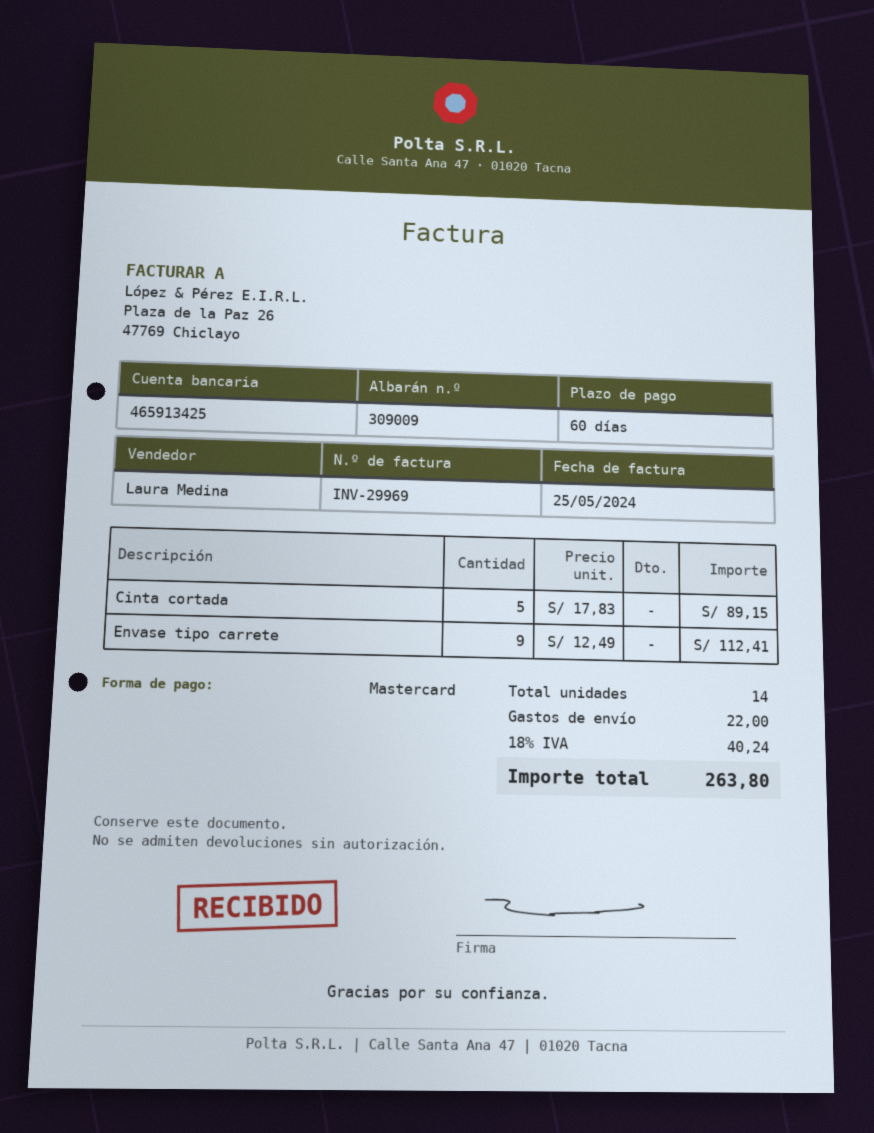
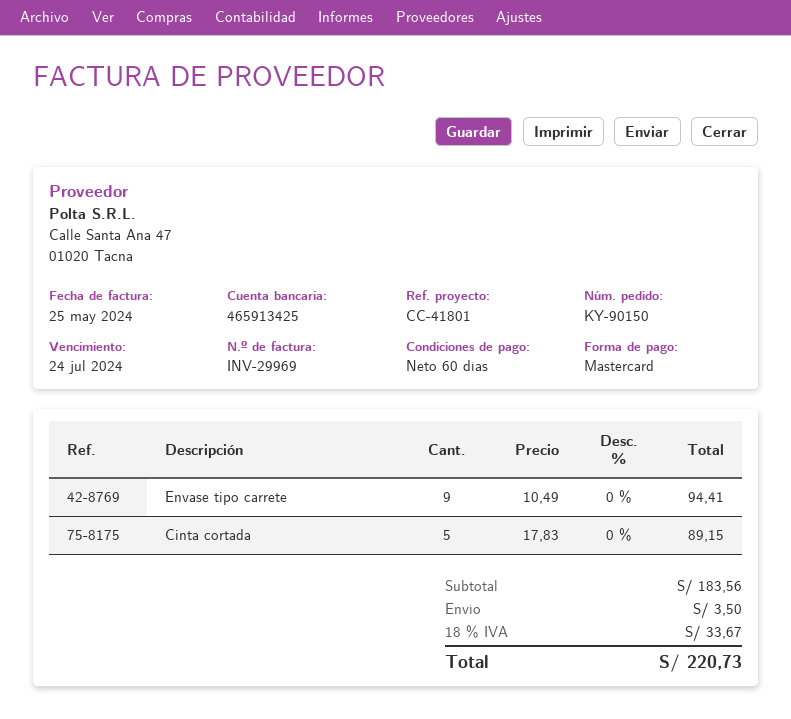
Envase tipo carrete: 9 x 12.49 = 112.41 -> 9 x 10.49 = 94.41
shipping: 22.00 -> 3.50
tax: 18% = 40.24 -> 18% = 33.67
total: 263.80 -> 220.73

